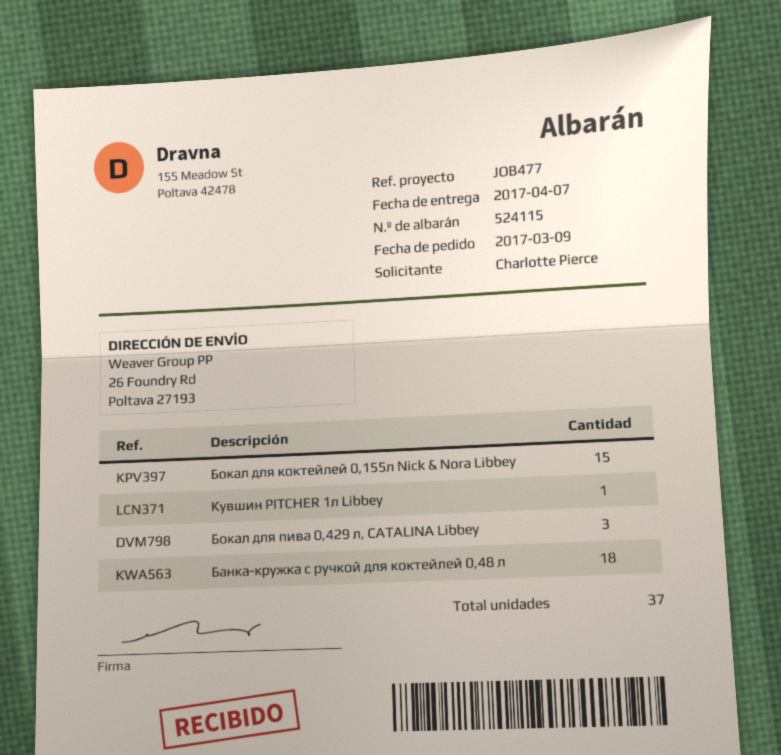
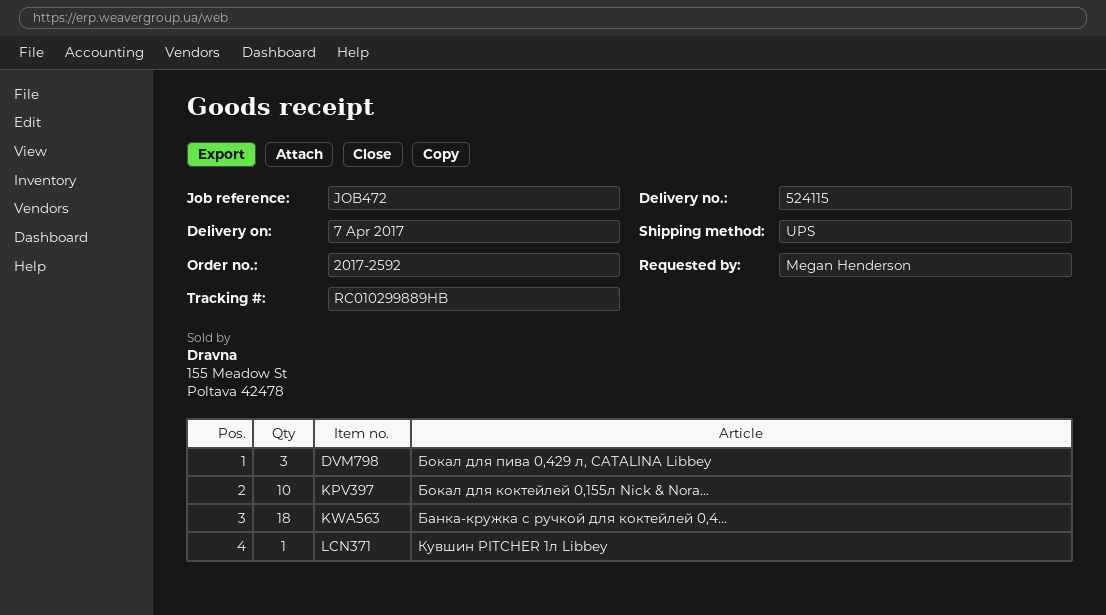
reference: JOB477 -> JOB472
ordered by: Charlotte Pierce -> Megan Henderson
Бокал для коктейлей 0,155л Nick & Nora Libbey: 15 -> 10

